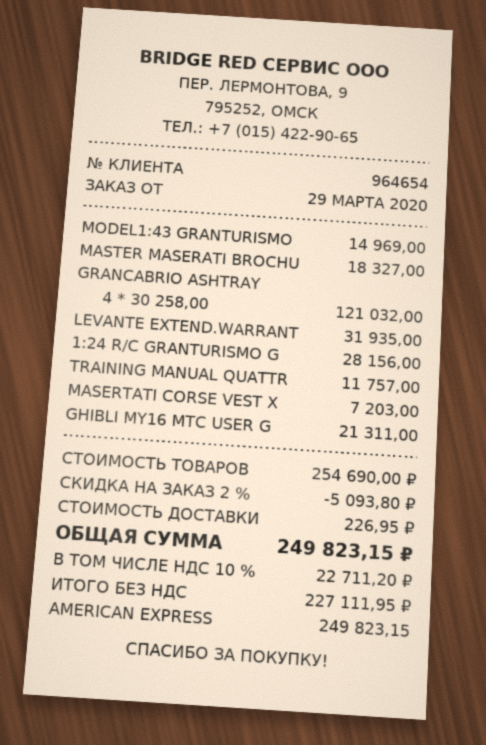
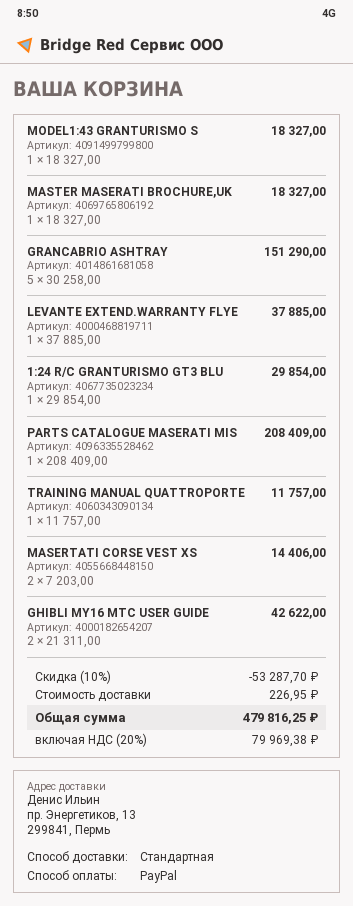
payment method: American Express -> PayPal
MODEL1:43 GRANTURISMO: 1 x 14969.00 = 14969.00 -> 1 x 18327.00 = 18327.00
GRANCABRIO ASHTRAY: 4 x 30258.00 = 121032.00 -> 5 x 30258.00 = 151290.00
LEVANTE EXTEND.WARRANT: 1 x 31935.00 = 31935.00 -> 1 x 37885.00 = 37885.00
1:24 R/C GRANTURISMO G: 1 x 28156.00 = 28156.00 -> 1 x 29854.00 = 29854.00
MASERTATI CORSE VEST X: 1 x 7203.00 = 7203.00 -> 2 x 7203.00 = 14406.00
GHIBLI MY16 MTC USER G: 1 x 21311.00 = 21311.00 -> 2 x 21311.00 = 42622.00
PARTS CATALOGUE MASERATI MIS: none -> 1 x 208409.00 = 208409.00
discount: 2% = 5093.80 -> 10% = 53287.70
tax: 10% = 22711.20 -> 20% = 79969.38
total: 249823.15 -> 479816.25

